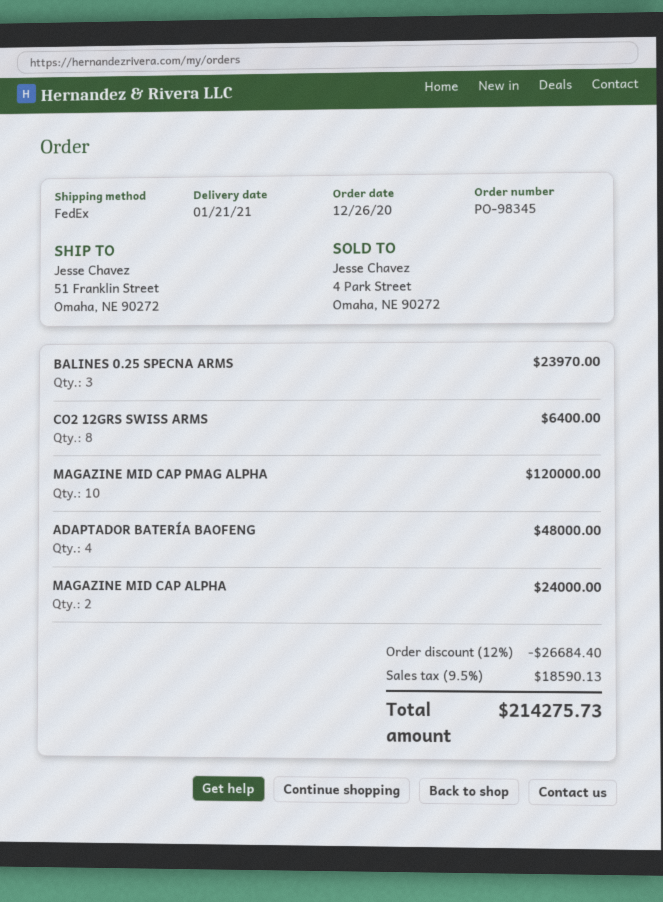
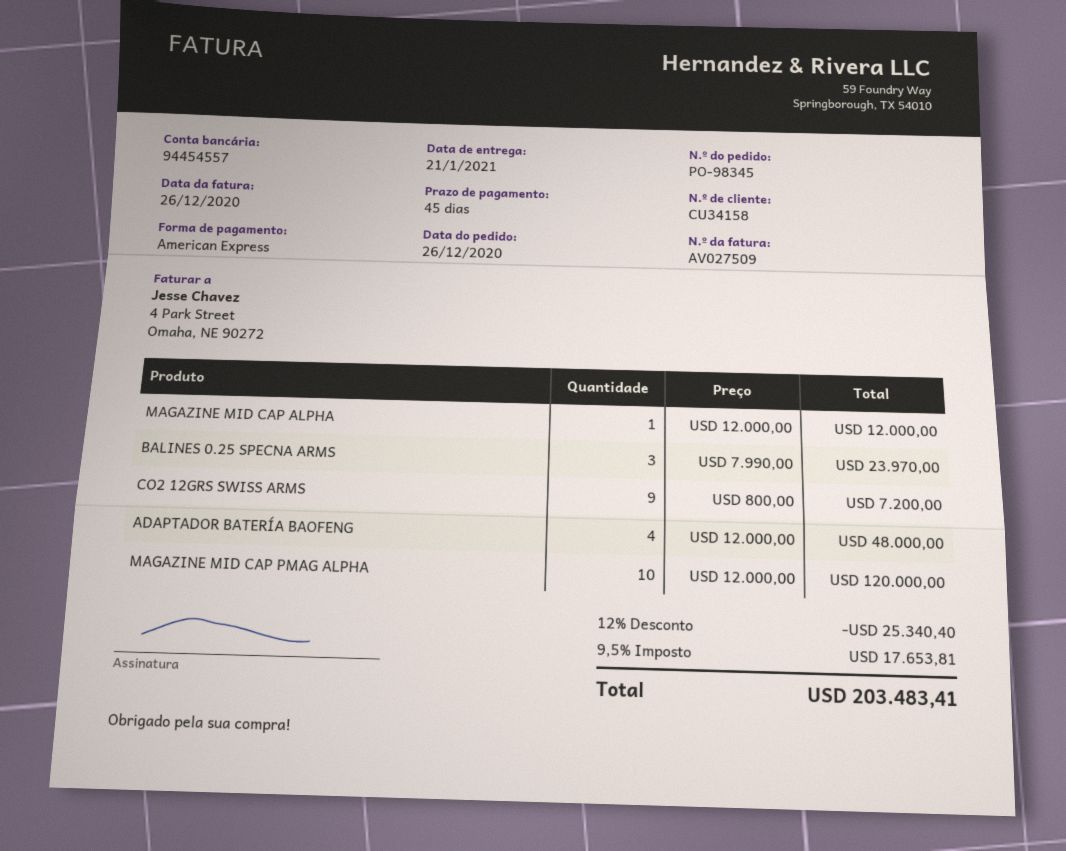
CO2 12GRS SWISS ARMS: 8 for 6400.00 -> 9 for 7200.00
MAGAZINE MID CAP ALPHA: 2 for 24000.00 -> 1 for 12000.00
discount: 12% = 26684.40 -> 12% = 25340.40
tax: 9.5% = 18590.13 -> 9.5% = 17653.81
total: 214275.73 -> 203483.41

